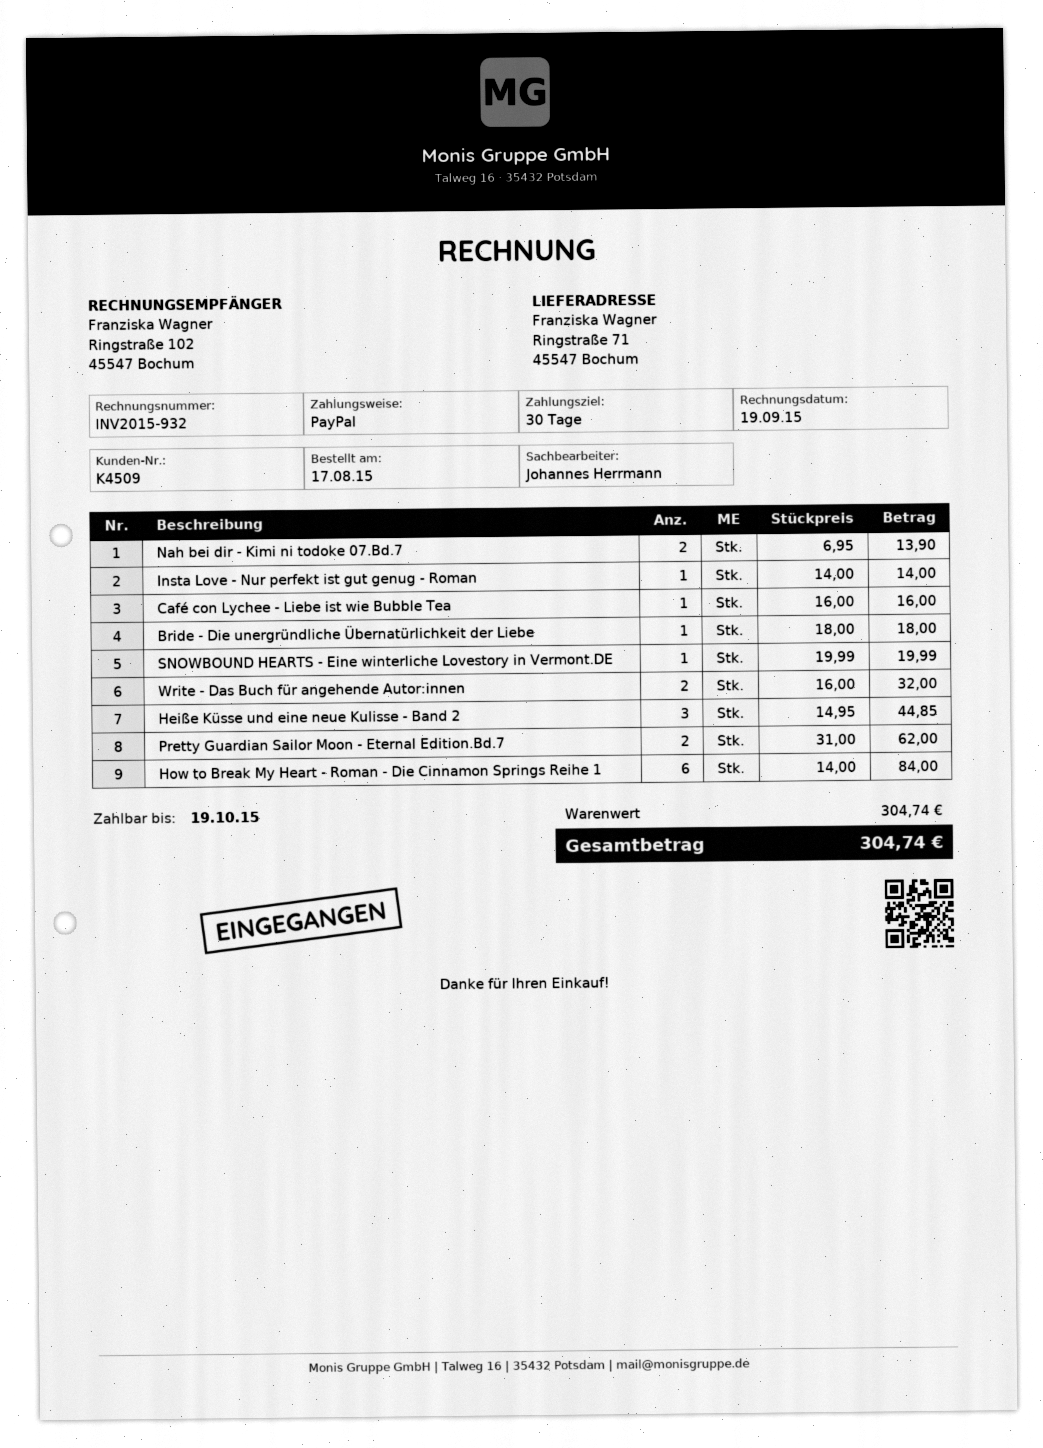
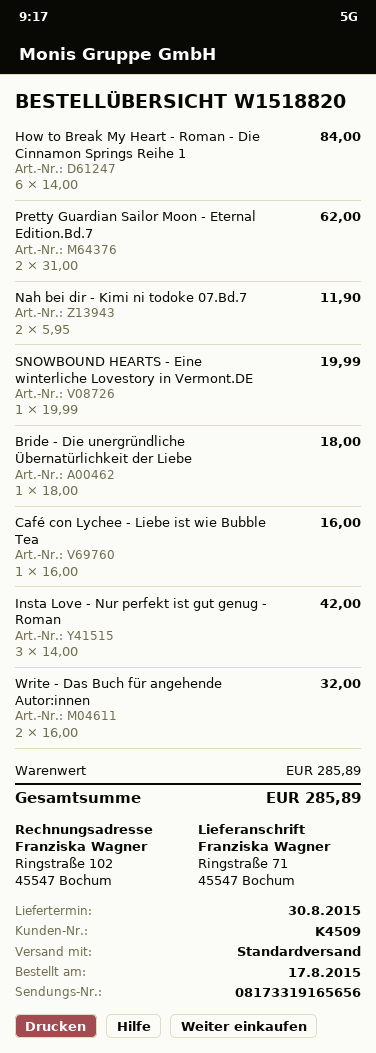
Nah bei dir - Kimi ni todoke 07.Bd.7: 2 x 6.95 = 13.90 -> 2 x 5.95 = 11.90
Insta Love - Nur perfekt ist gut genug - Roman: 1 x 14.00 = 14.00 -> 3 x 14.00 = 42.00
Heiße Küsse und eine neue Kulisse - Band 2: 3 x 14.95 = 44.85 -> none
subtotal: 304.74 -> 285.89
total: 304.74 -> 285.89

